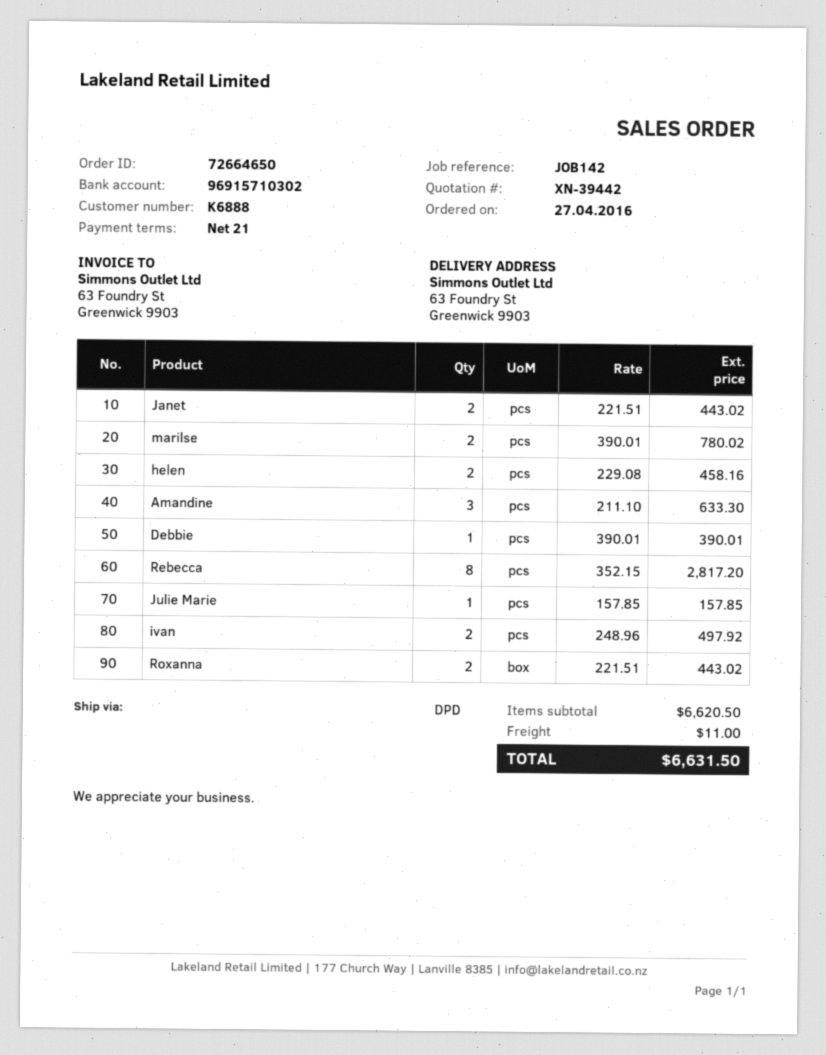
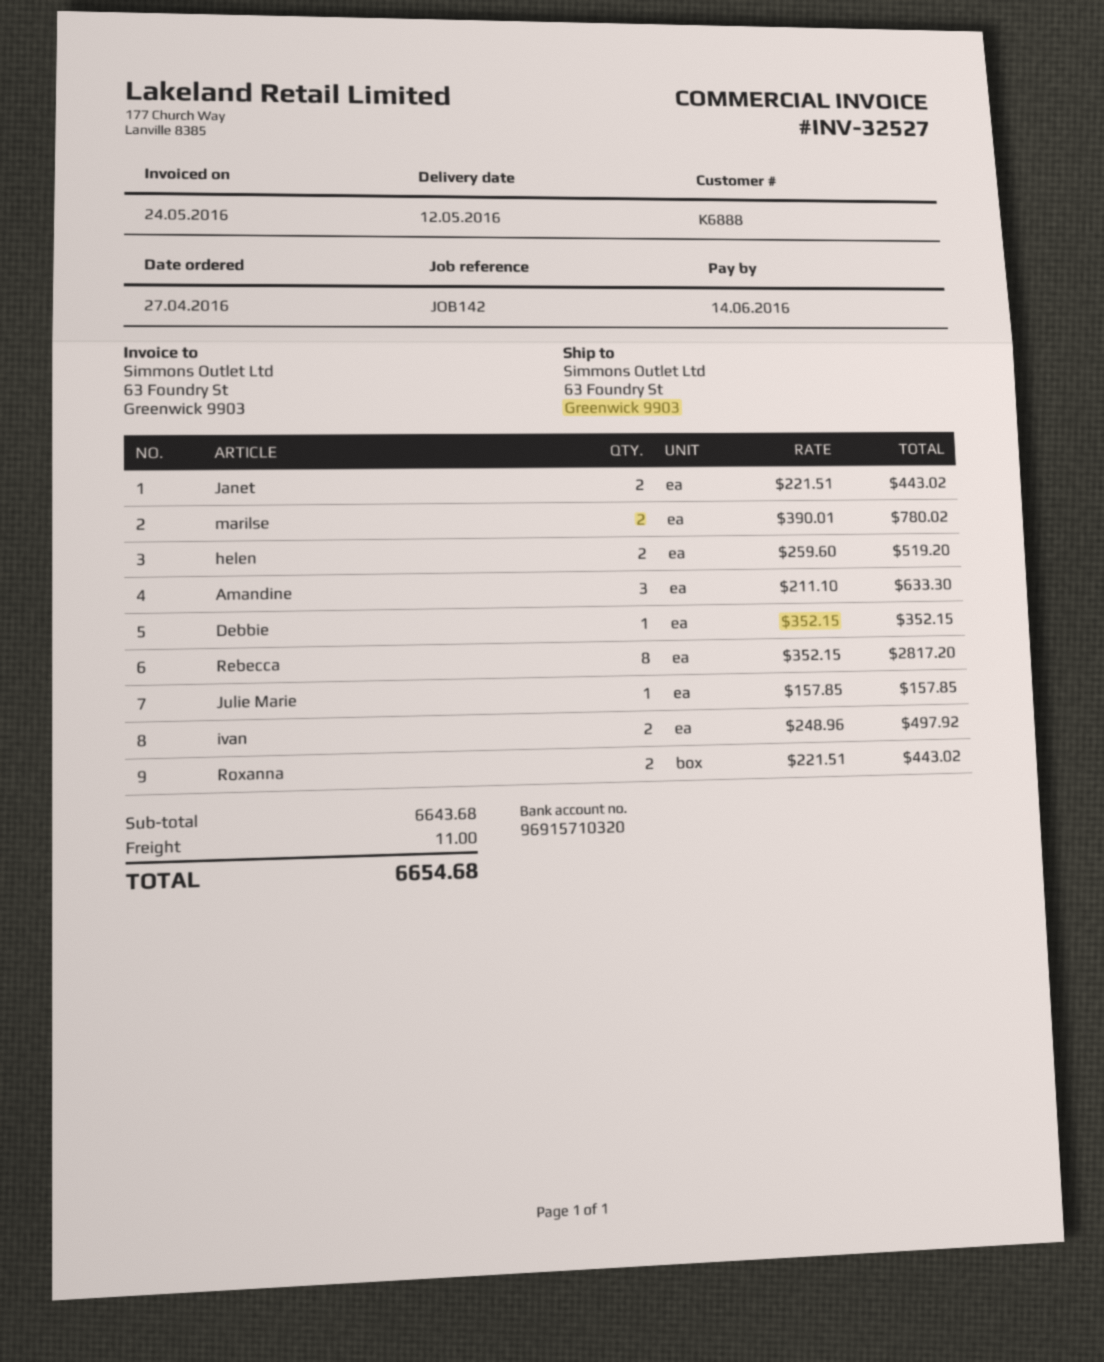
bank account: 96915710302 -> 96915710320
helen: 2 x 229.08 = 458.16 -> 2 x 259.60 = 519.20
Debbie: 1 x 390.01 = 390.01 -> 1 x 352.15 = 352.15
subtotal: 6620.50 -> 6643.68
total: 6631.50 -> 6654.68

